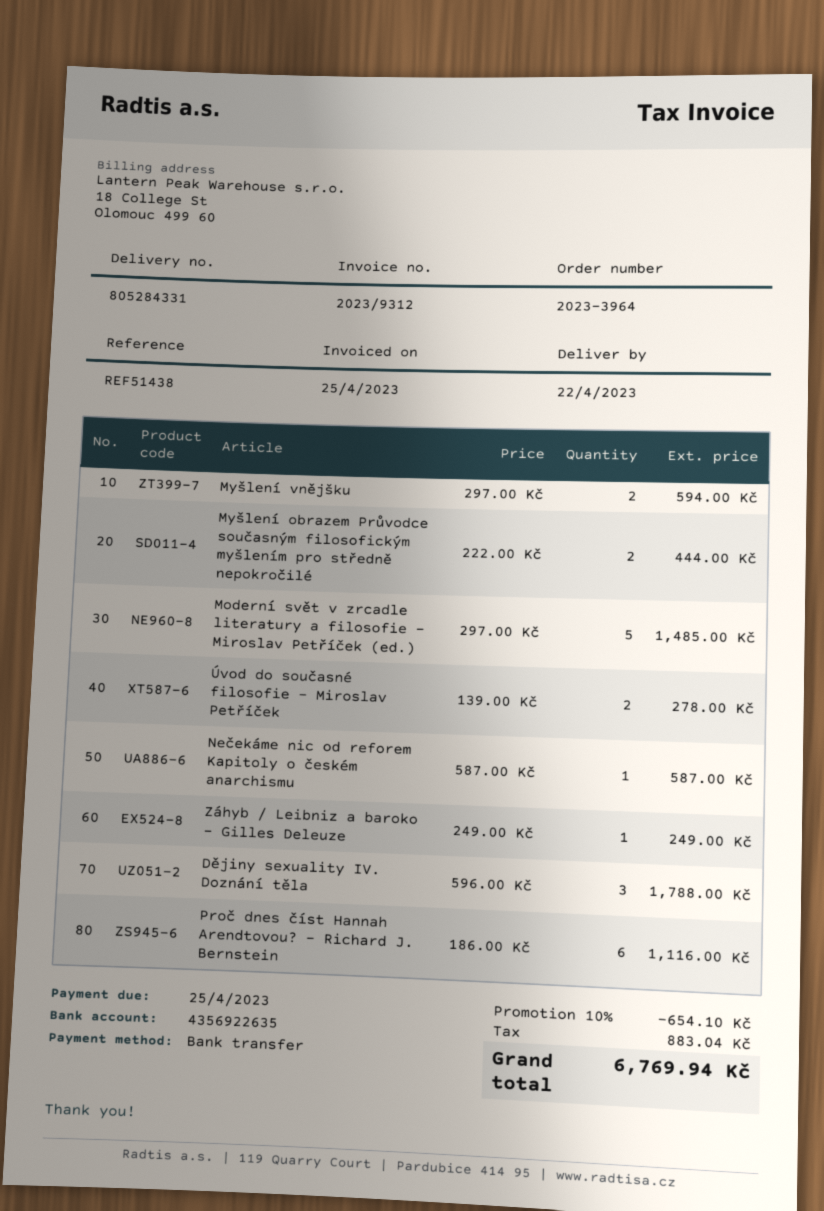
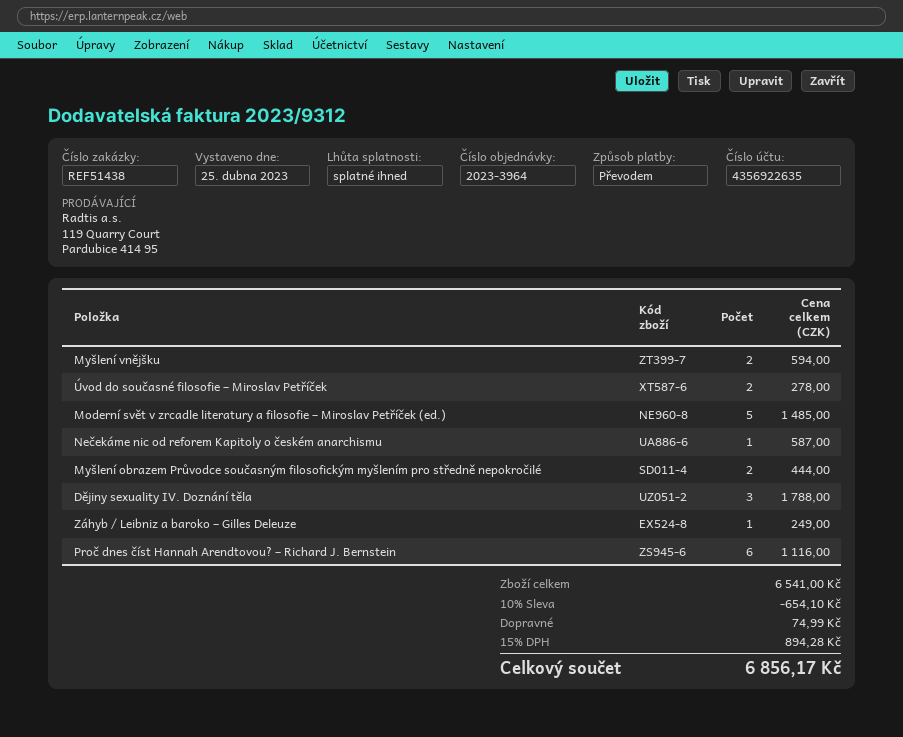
shipping: none -> 74.99
tax: 883.04 -> 894.28
total: 6769.94 -> 6856.17

